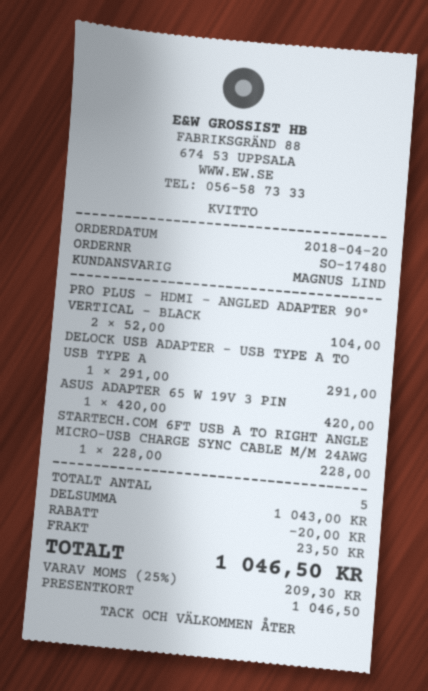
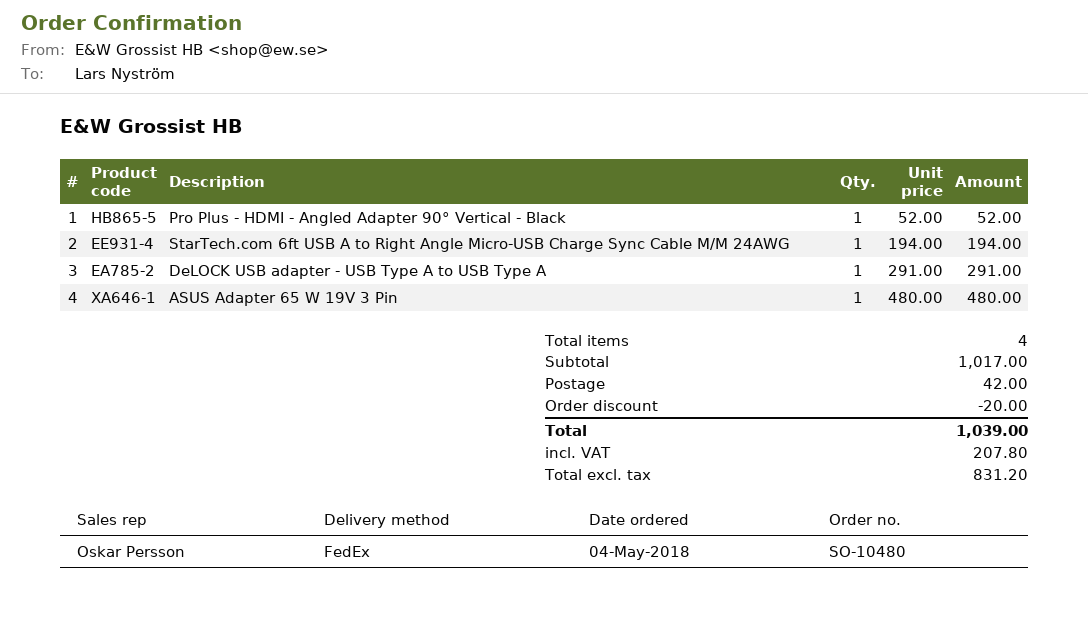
order number: SO-17480 -> SO-10480
order date: 2018-04-20 -> 2018-05-04
sales rep: MAGNUS LIND -> Oskar Persson
PRO PLUS - HDMI - ANGLED ADAPTER 90° VERTICAL - BLACK: 2 x 52.00 = 104.00 -> 1 x 52.00 = 52.00
ASUS ADAPTER 65 W 19V 3 PIN: 1 x 420.00 = 420.00 -> 1 x 480.00 = 480.00
STARTECH.COM 6FT USB A TO RIGHT ANGLE MICRO-USB CHARGE SYNC CABLE M/M 24AWG: 1 x 228.00 = 228.00 -> 1 x 194.00 = 194.00
total quantity: 5 -> 4
subtotal: 1043.00 -> 1017.00
shipping: 23.50 -> 42.00
tax: 209.30 -> 207.80
total: 1046.50 -> 1039.00

